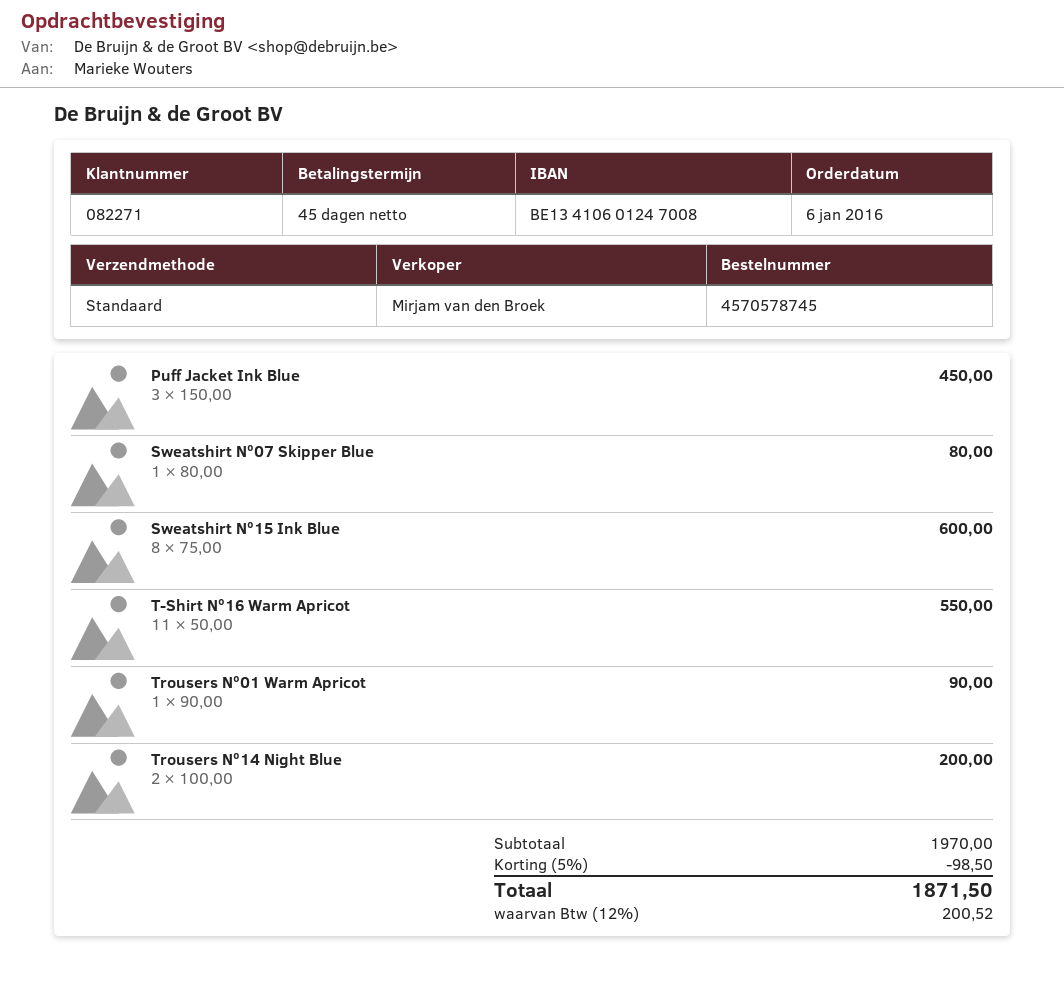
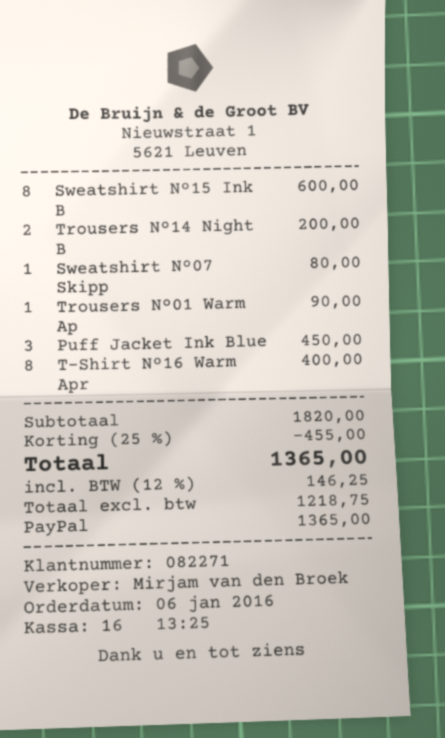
T-Shirt Nº16 Warm Apricot: 11 for 550.00 -> 8 for 400.00
subtotal: 1970.00 -> 1820.00
discount: 5% = 98.50 -> 25% = 455.00
tax: 12% = 200.52 -> 12% = 146.25
total: 1871.50 -> 1365.00

